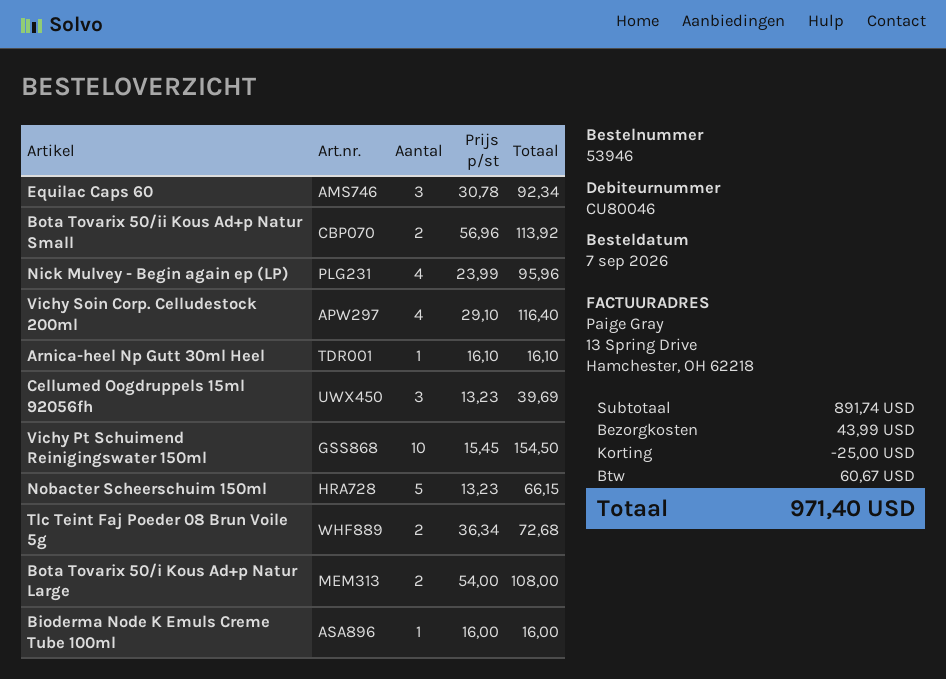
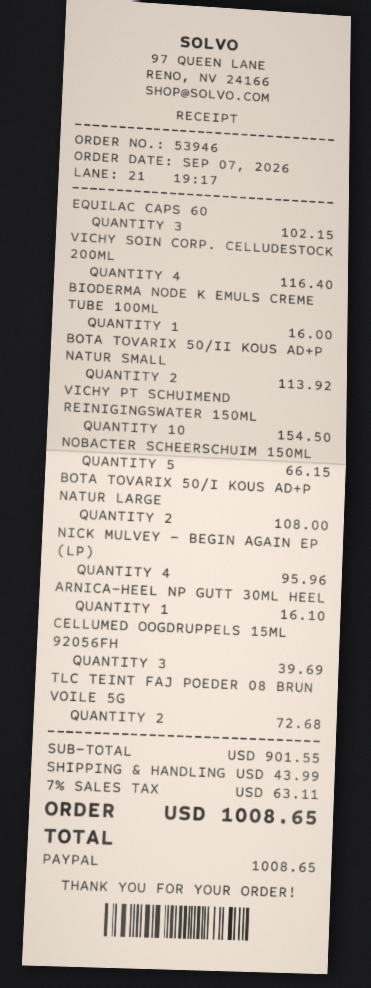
Equilac Caps 60: 3 for 92.34 -> 3 for 102.15
subtotal: 891.74 -> 901.55
discount: 25.00 -> none
tax: 60.67 -> 63.11
total: 971.40 -> 1008.65

